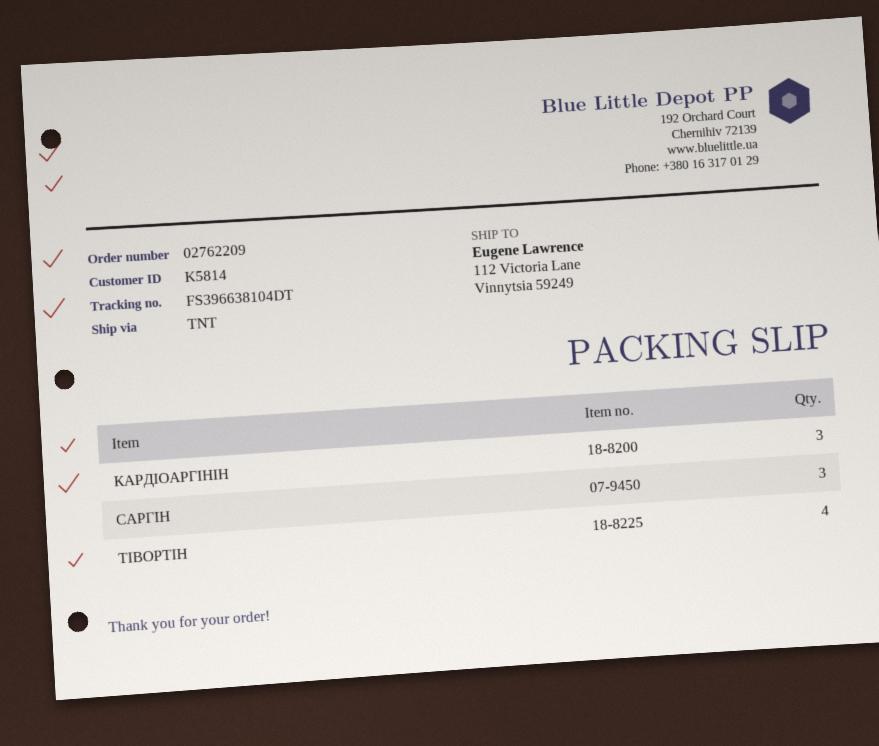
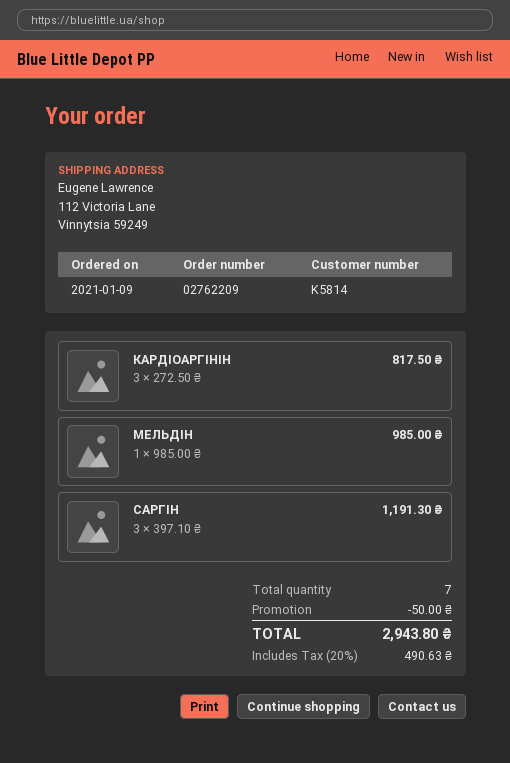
ТІВОРТІН: 4 -> none
МЕЛЬДІН: none -> 1

